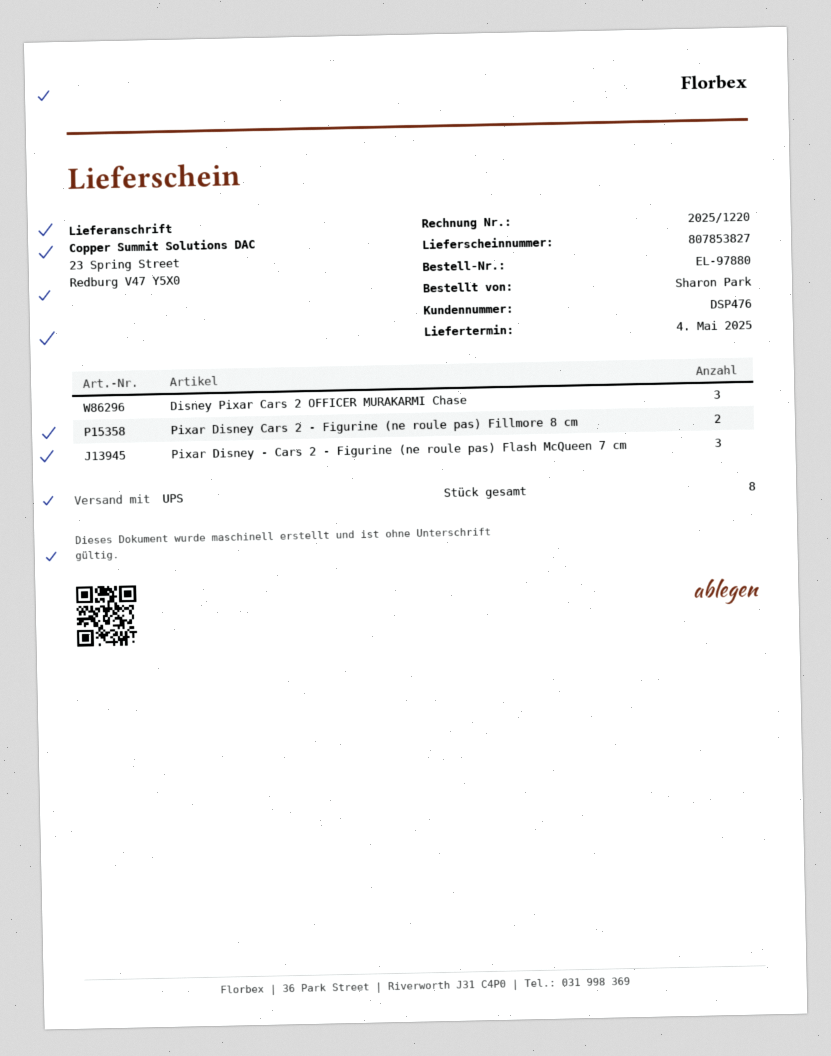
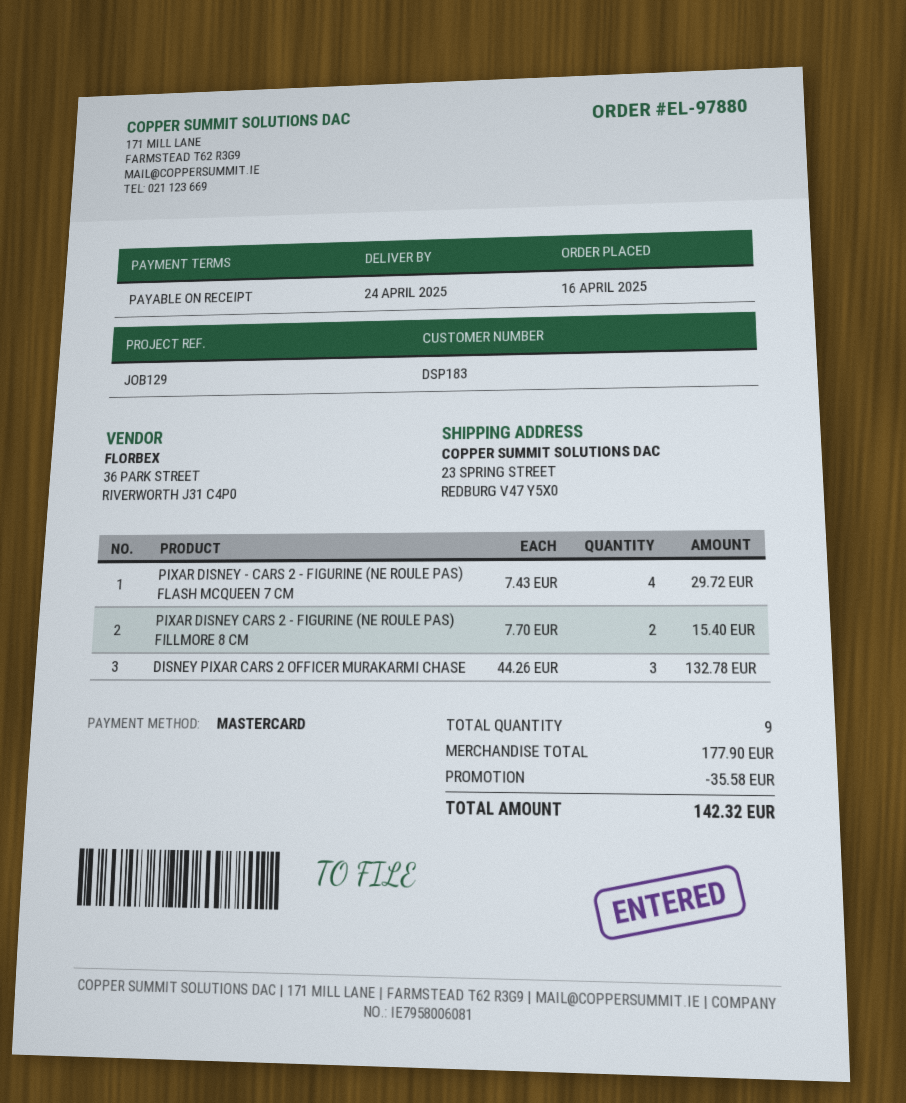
delivery date: 2025-05-04 -> 2025-04-24
customer number: DSP476 -> DSP183
Pixar Disney - Cars 2 - Figurine (ne roule pas) Flash McQueen 7 cm: 3 -> 4
total quantity: 8 -> 9

